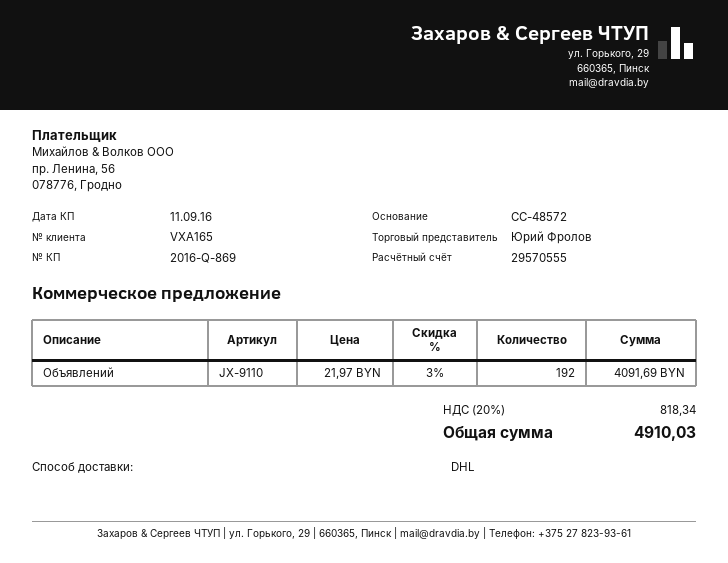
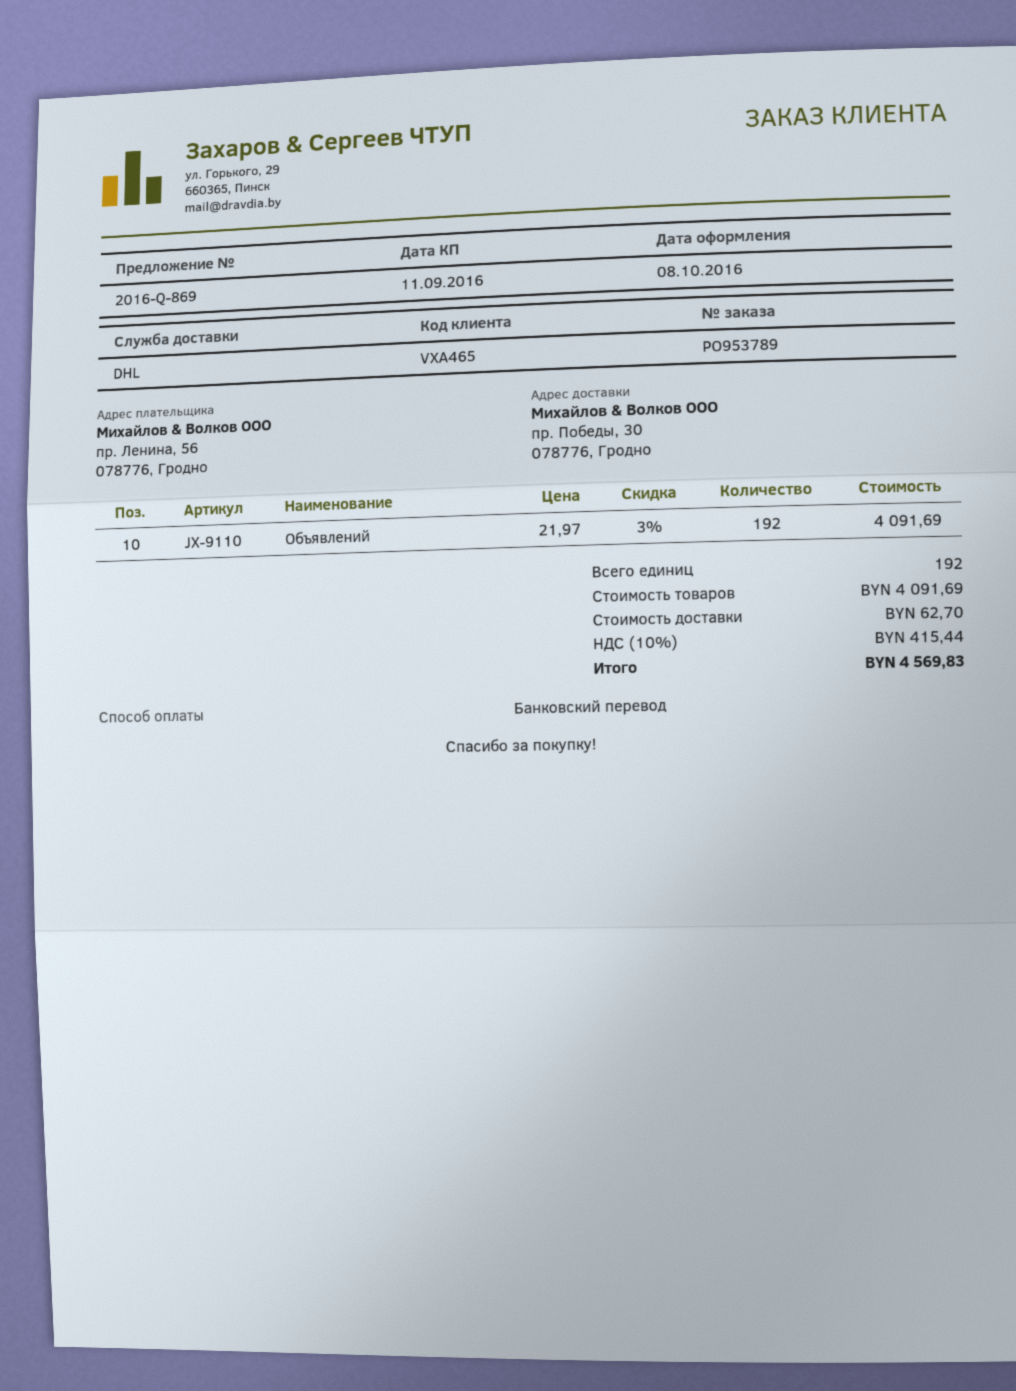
customer number: VXA165 -> VXA465
shipping: none -> 62.70
tax: 20% = 818.34 -> 10% = 415.44
total: 4910.03 -> 4569.83

